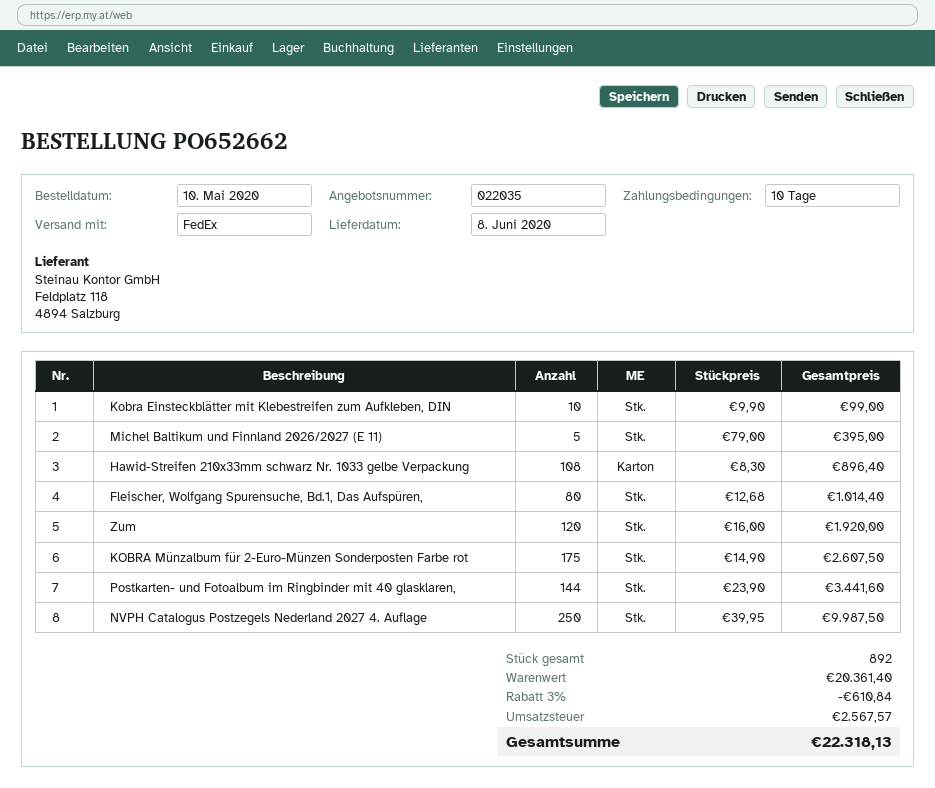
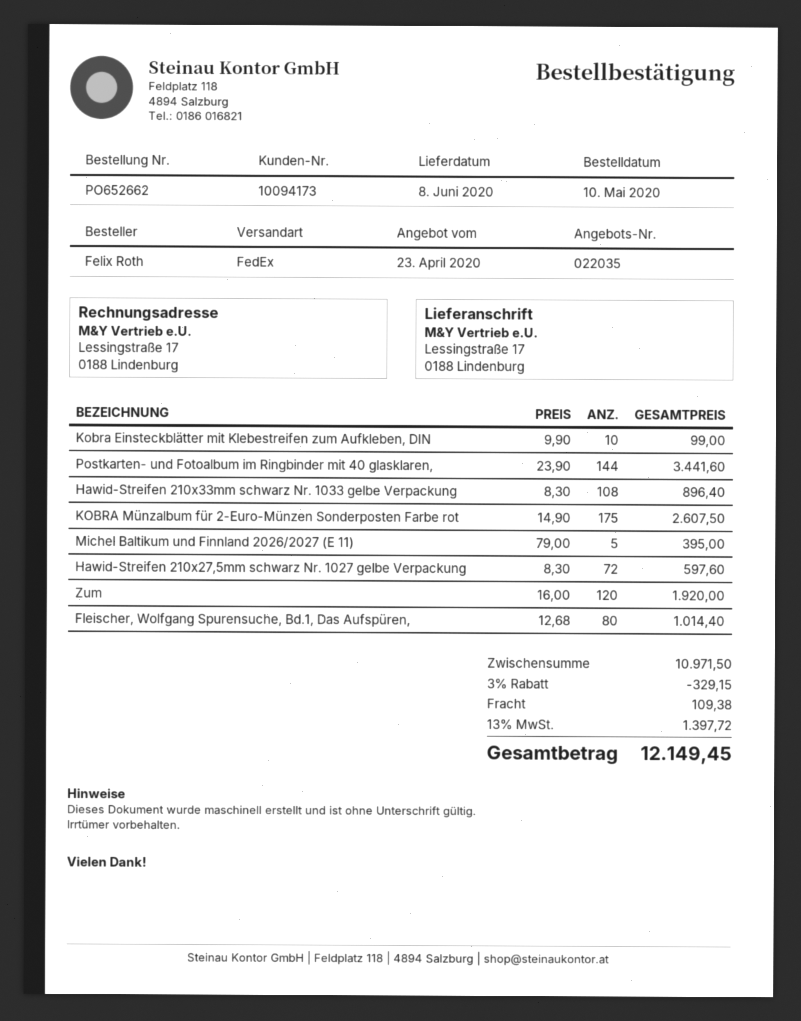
NVPH Catalogus Postzegels Nederland 2027 4. Auflage: 250 x 39.95 = 9987.50 -> none
Hawid-Streifen 210x27,5mm schwarz Nr. 1027 gelbe Verpackung: none -> 72 x 8.30 = 597.60
subtotal: 20361.40 -> 10971.50
discount: 3% = 610.84 -> 3% = 329.15
shipping: none -> 109.38
tax: 2567.57 -> 1397.72
total: 22318.13 -> 12149.45

